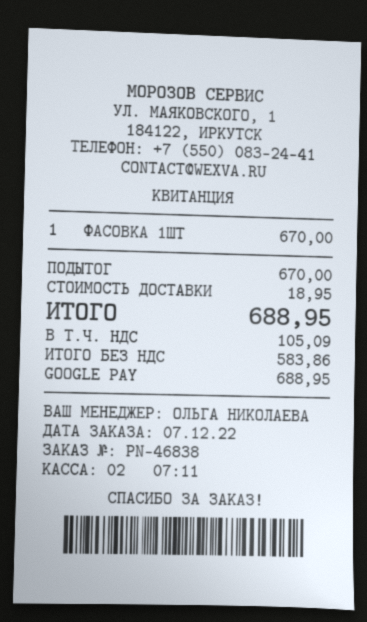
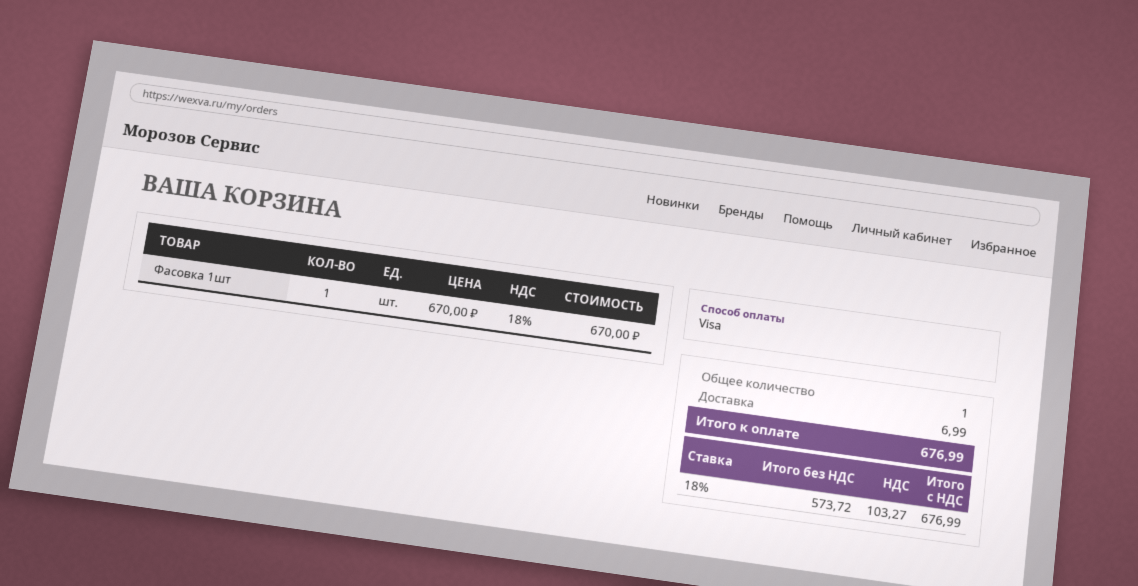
payment method: Google Pay -> Visa
shipping: 18.95 -> 6.99
net: 583.86 -> 573.72
tax: 105.09 -> 103.27
total: 688.95 -> 676.99

